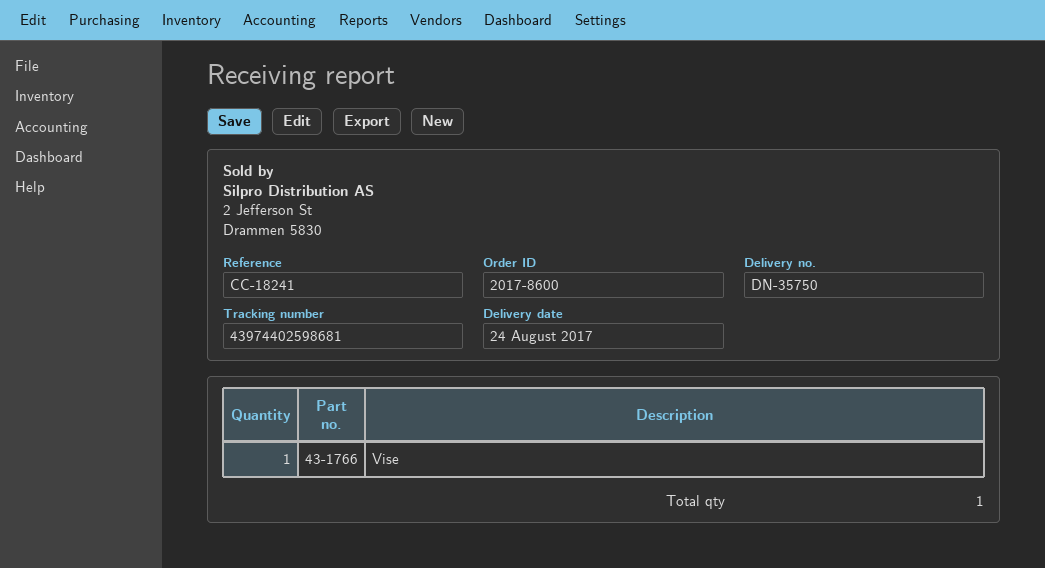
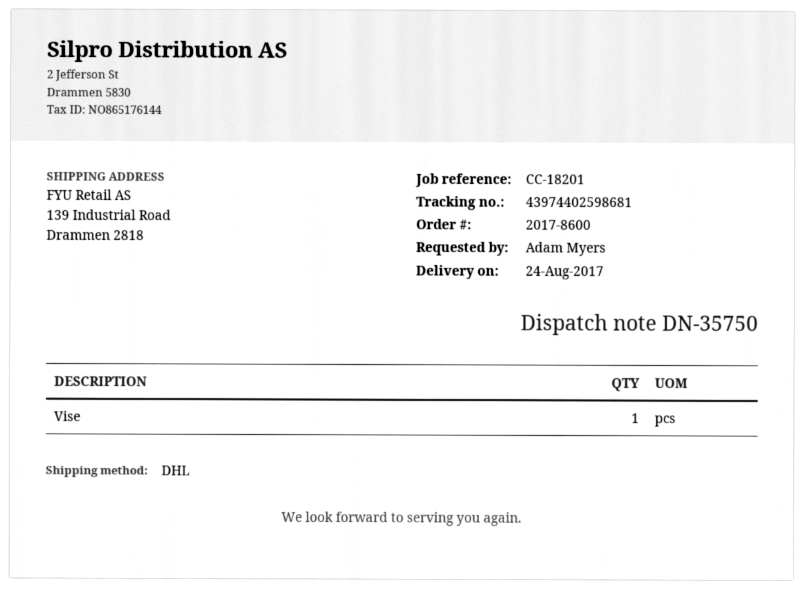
reference: CC-18241 -> CC-18201

